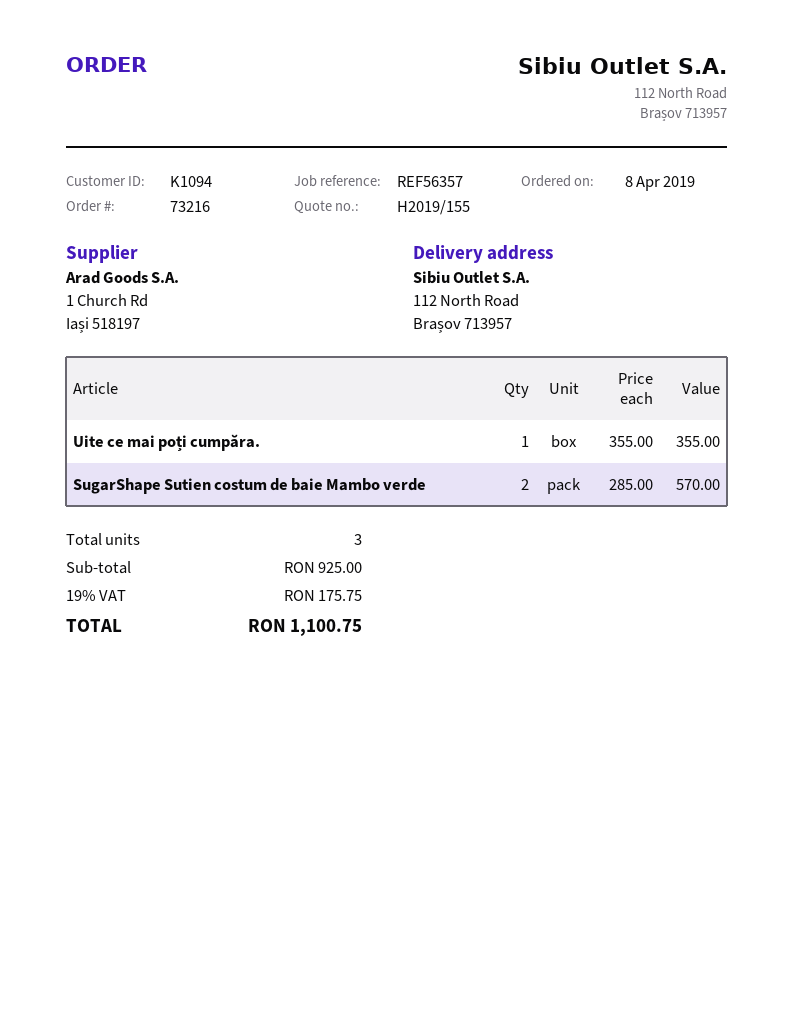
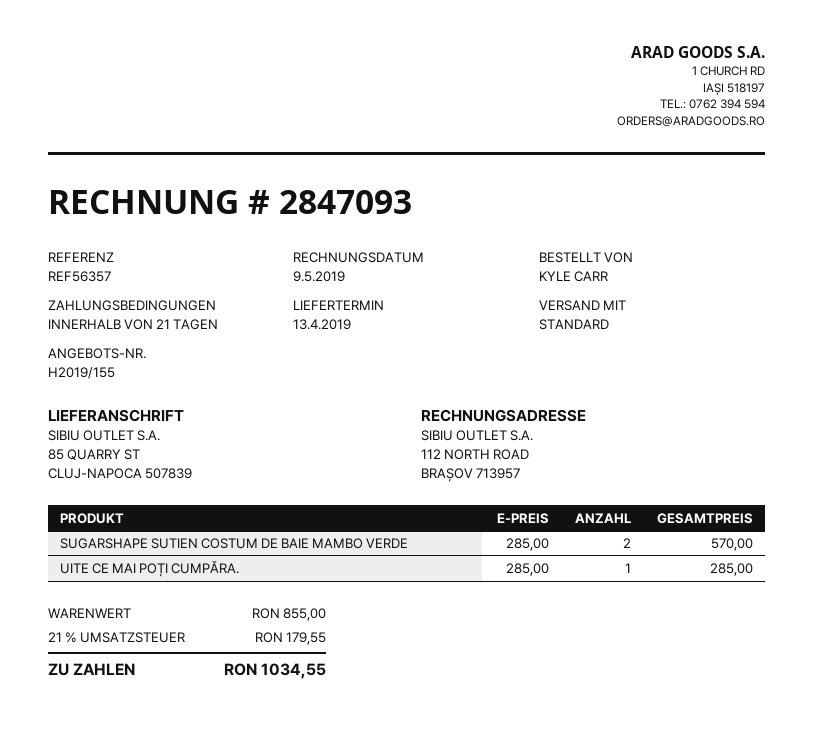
ship to: 112 North Road, Brașov 713957 -> 85 QUARRY ST, CLUJ-NAPOCA 507839
Uite ce mai poți cumpăra.: 1 x 355.00 = 355.00 -> 1 x 285.00 = 285.00
subtotal: 925.00 -> 855.00
tax: 19% = 175.75 -> 21% = 179.55
total: 1100.75 -> 1034.55

